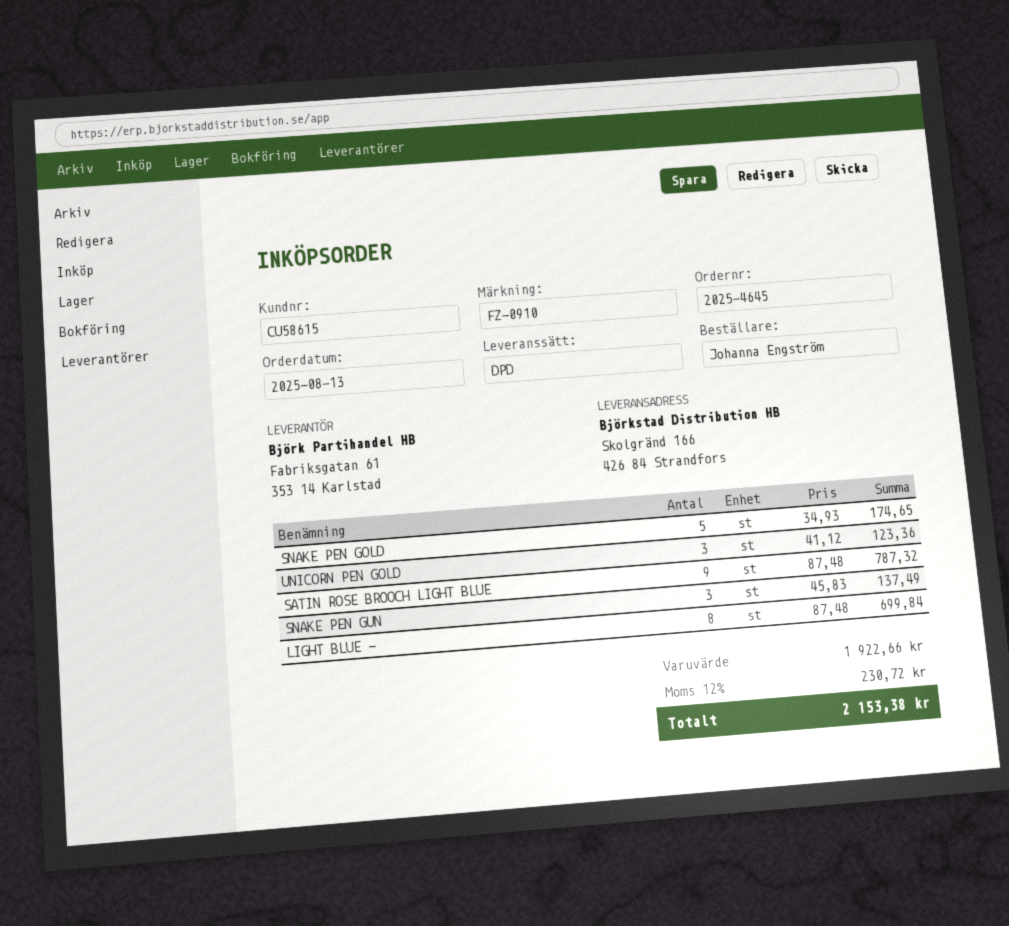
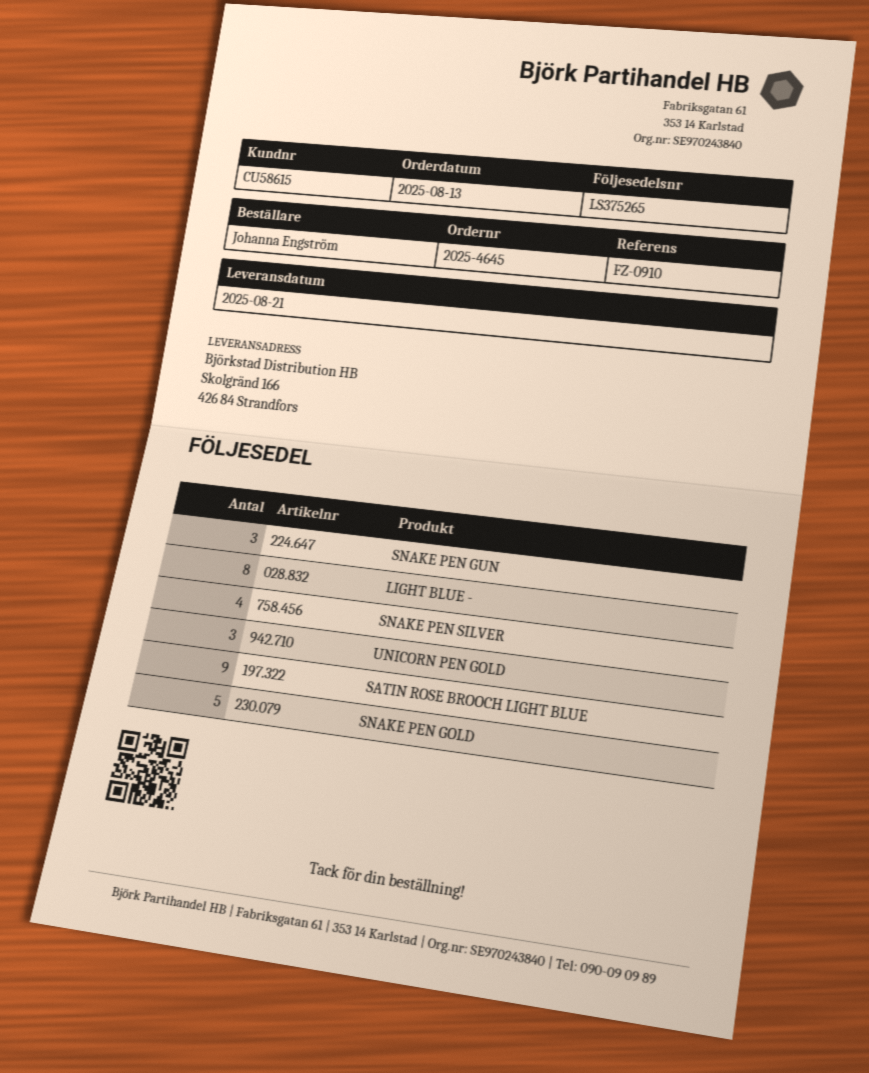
SNAKE PEN SILVER: none -> 4

